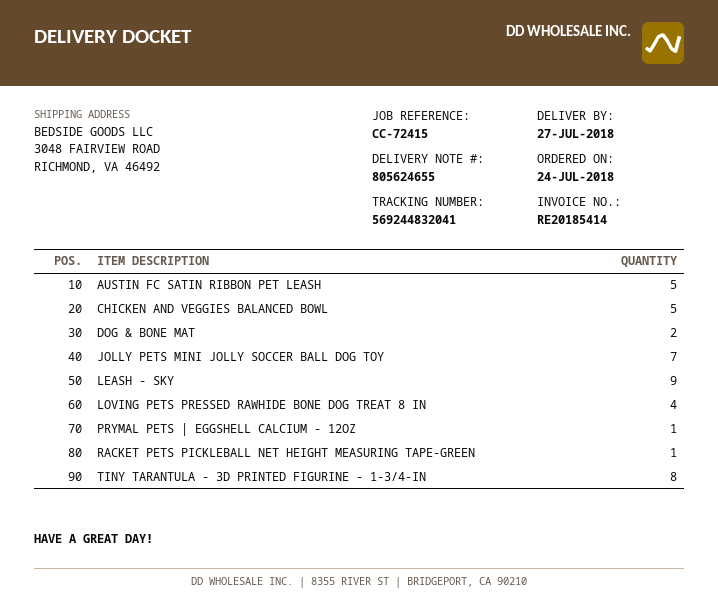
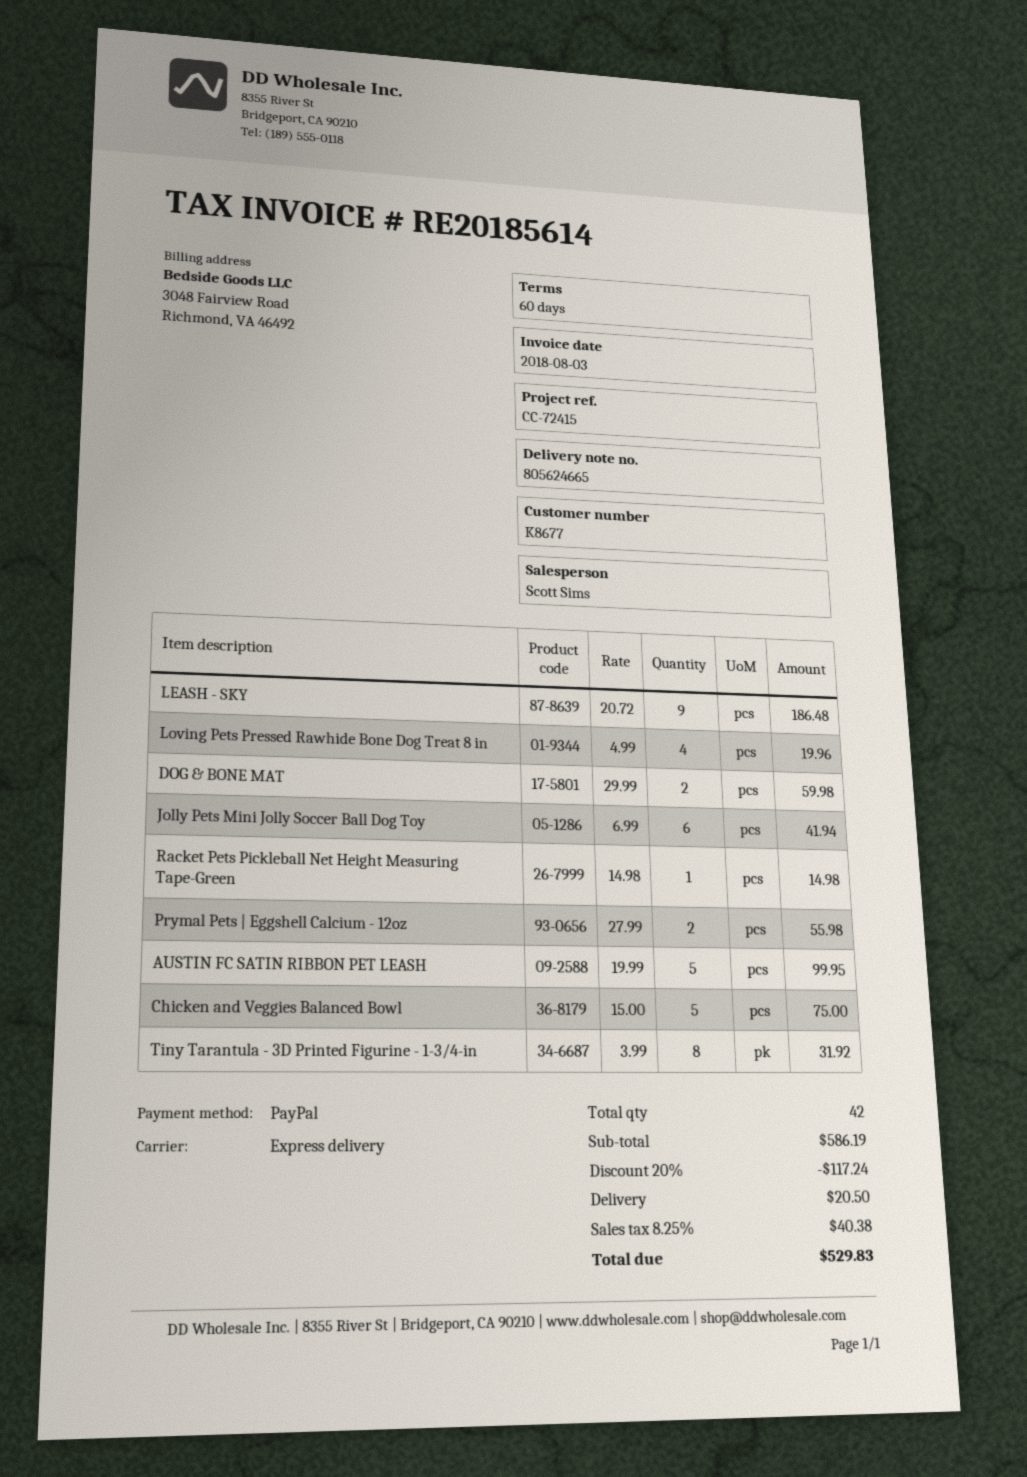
delivery note number: 805624655 -> 805624665
invoice number: RE20185414 -> RE20185614
JOLLY PETS MINI JOLLY SOCCER BALL DOG TOY: 7 -> 6
PRYMAL PETS | EGGSHELL CALCIUM - 12OZ: 1 -> 2

